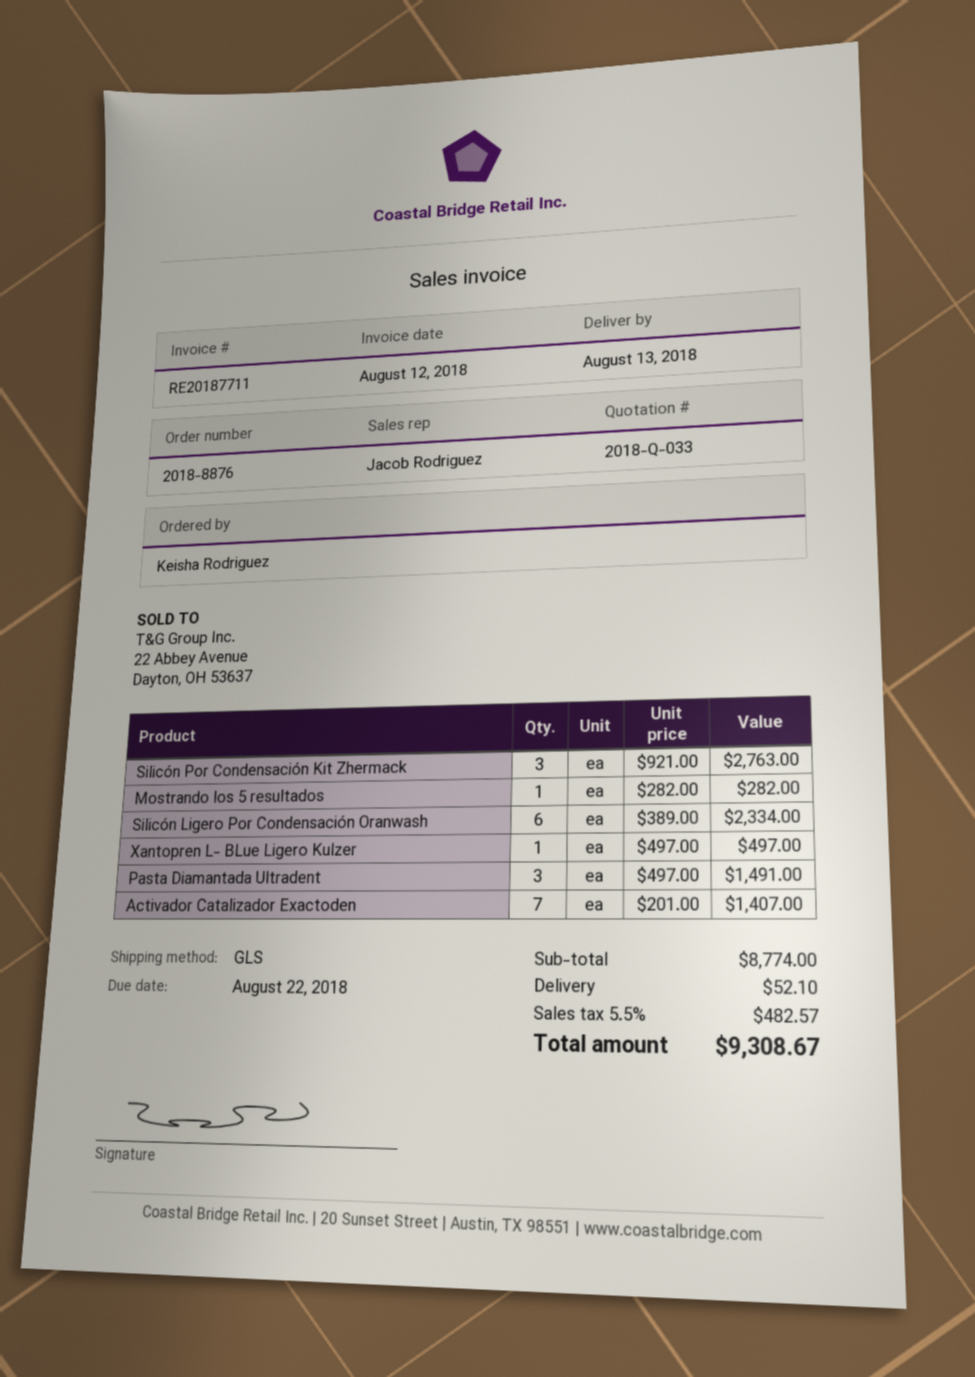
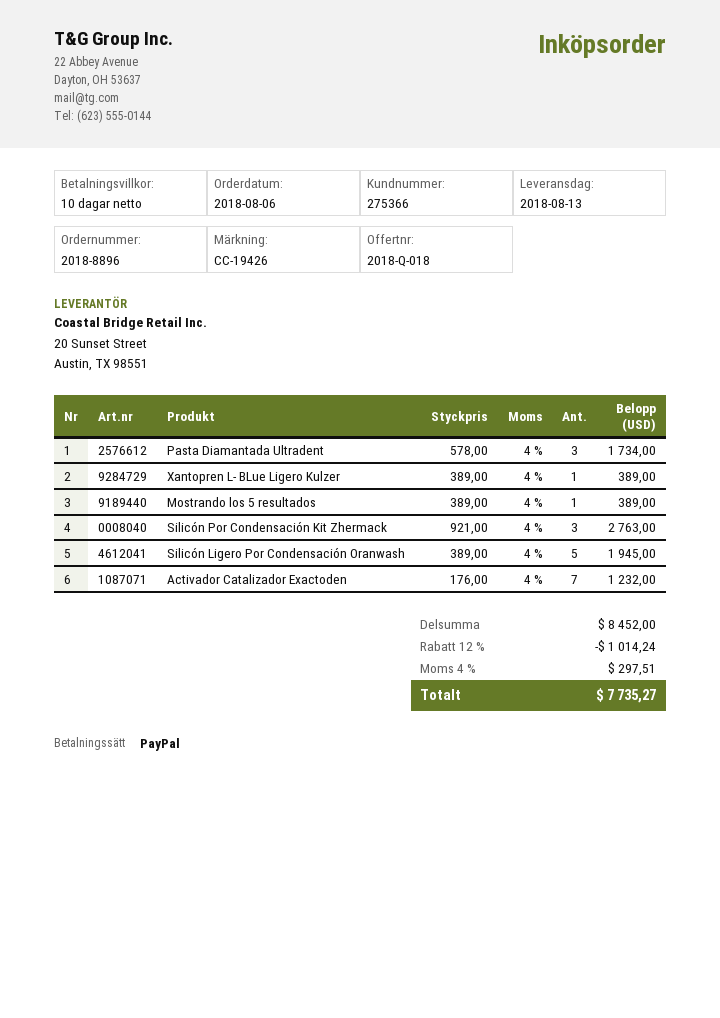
quote number: 2018-Q-033 -> 2018-Q-018
order number: 2018-8876 -> 2018-8896
Mostrando los 5 resultados: 1 x 282.00 = 282.00 -> 1 x 389.00 = 389.00
Silicón Ligero Por Condensación Oranwash: 6 x 389.00 = 2334.00 -> 5 x 389.00 = 1945.00
Xantopren L- BLue Ligero Kulzer: 1 x 497.00 = 497.00 -> 1 x 389.00 = 389.00
Pasta Diamantada Ultradent: 3 x 497.00 = 1491.00 -> 3 x 578.00 = 1734.00
Activador Catalizador Exactoden: 7 x 201.00 = 1407.00 -> 7 x 176.00 = 1232.00
subtotal: 8774.00 -> 8452.00
discount: none -> 12% = 1014.24
shipping: 52.10 -> none
tax: 5.5% = 482.57 -> 4% = 297.51
total: 9308.67 -> 7735.27

